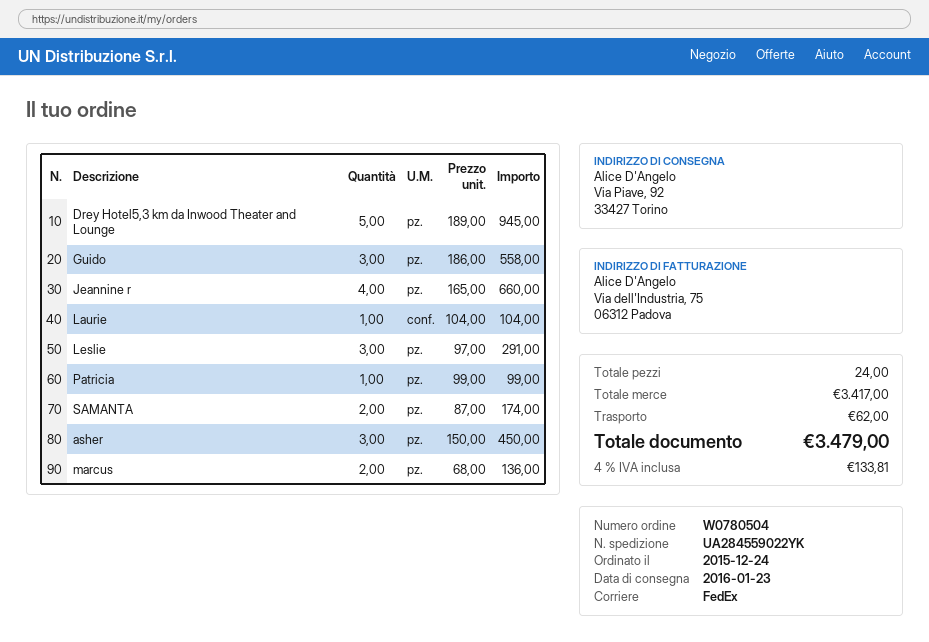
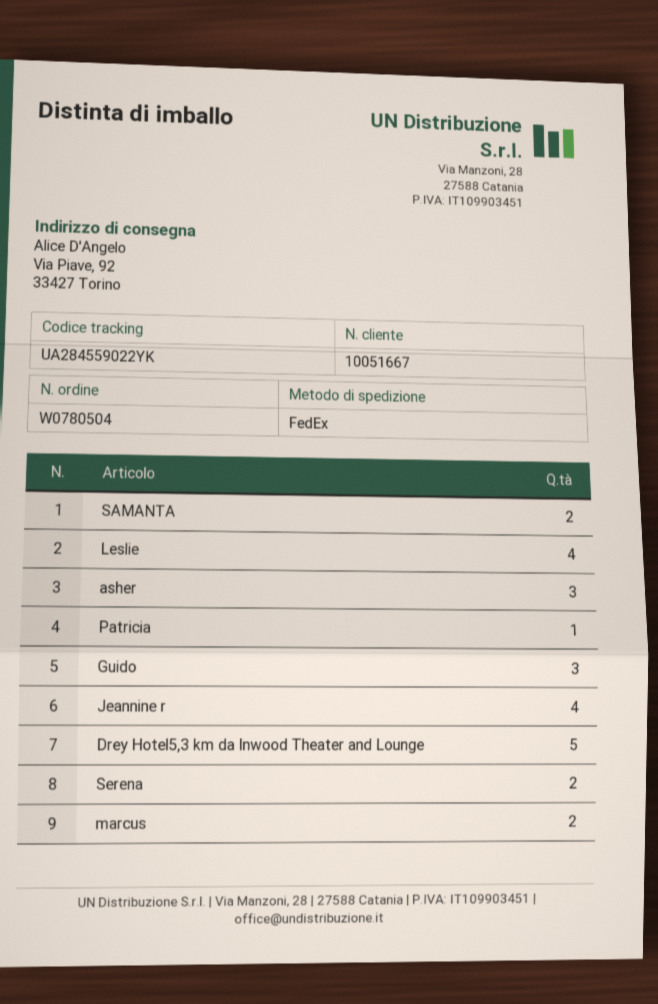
Laurie: 1 -> none
Leslie: 3 -> 4
Serena: none -> 2

